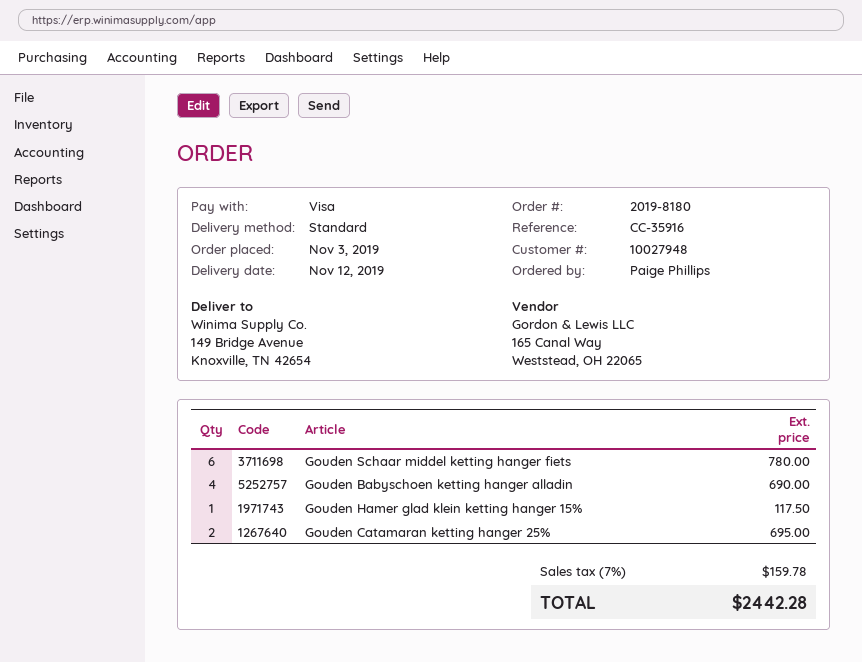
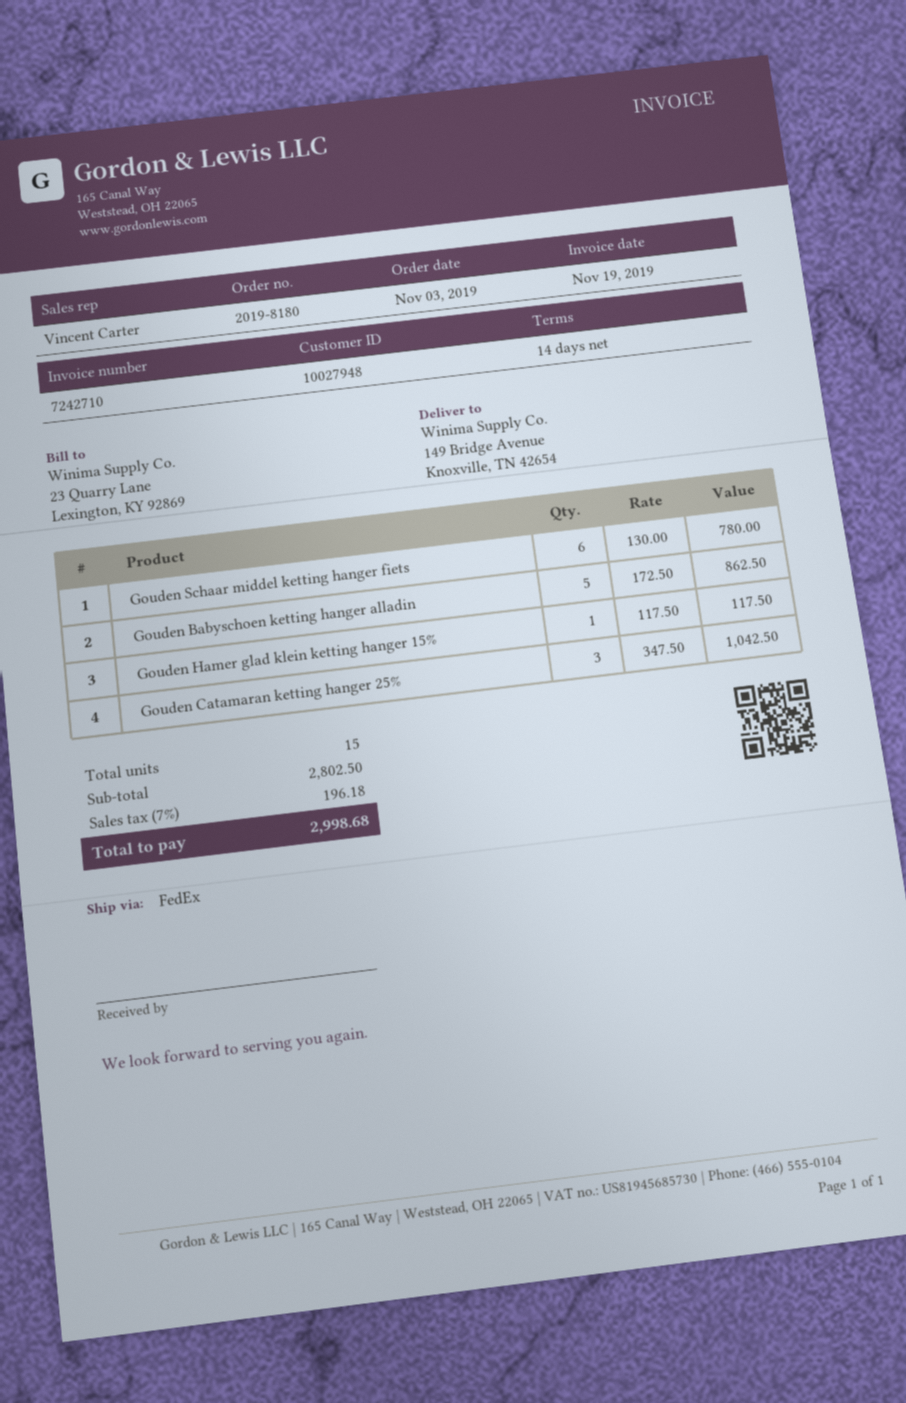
shipping method: standard -> FedEx
Gouden Babyschoen ketting hanger alladin: 4 for 690.00 -> 5 for 862.50
Gouden Catamaran ketting hanger 25%: 2 for 695.00 -> 3 for 1042.50
tax: 7% = 159.78 -> 7% = 196.18
total: 2442.28 -> 2998.68

